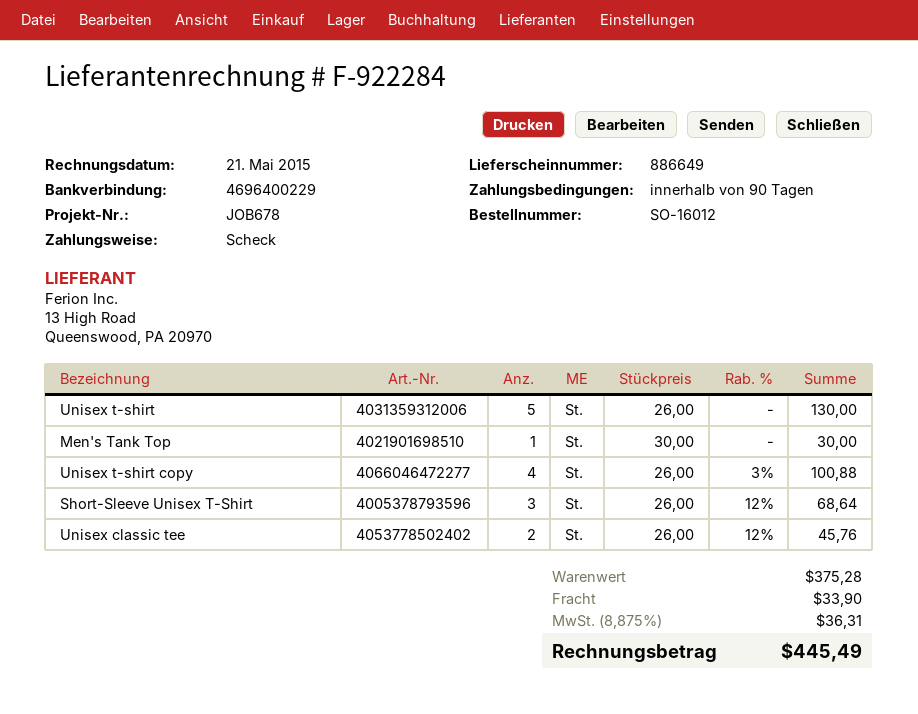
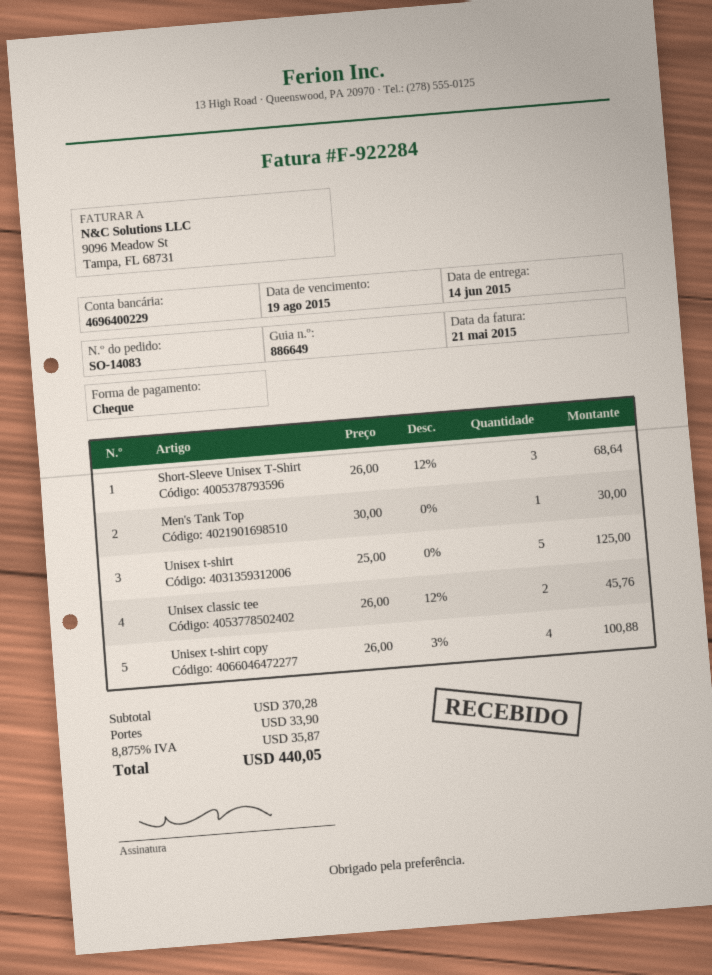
order number: SO-16012 -> SO-14083
Unisex t-shirt: 5 x 26.00 = 130.00 -> 5 x 25.00 = 125.00
subtotal: 375.28 -> 370.28
tax: 8.875% = 36.31 -> 8.875% = 35.87
total: 445.49 -> 440.05

